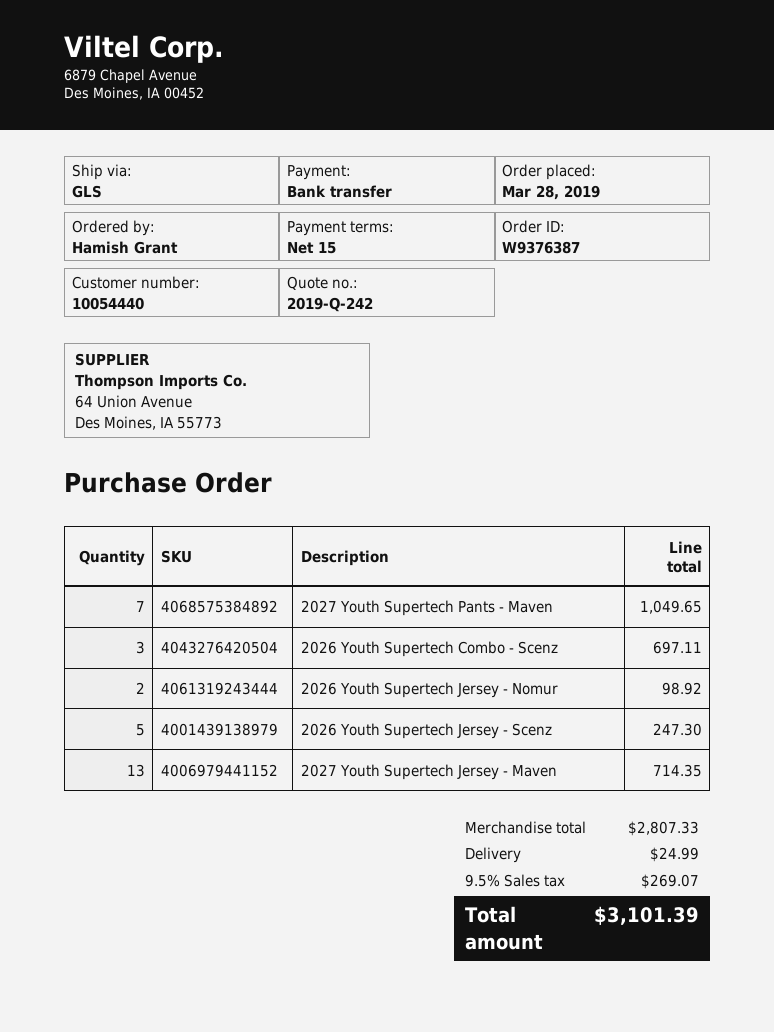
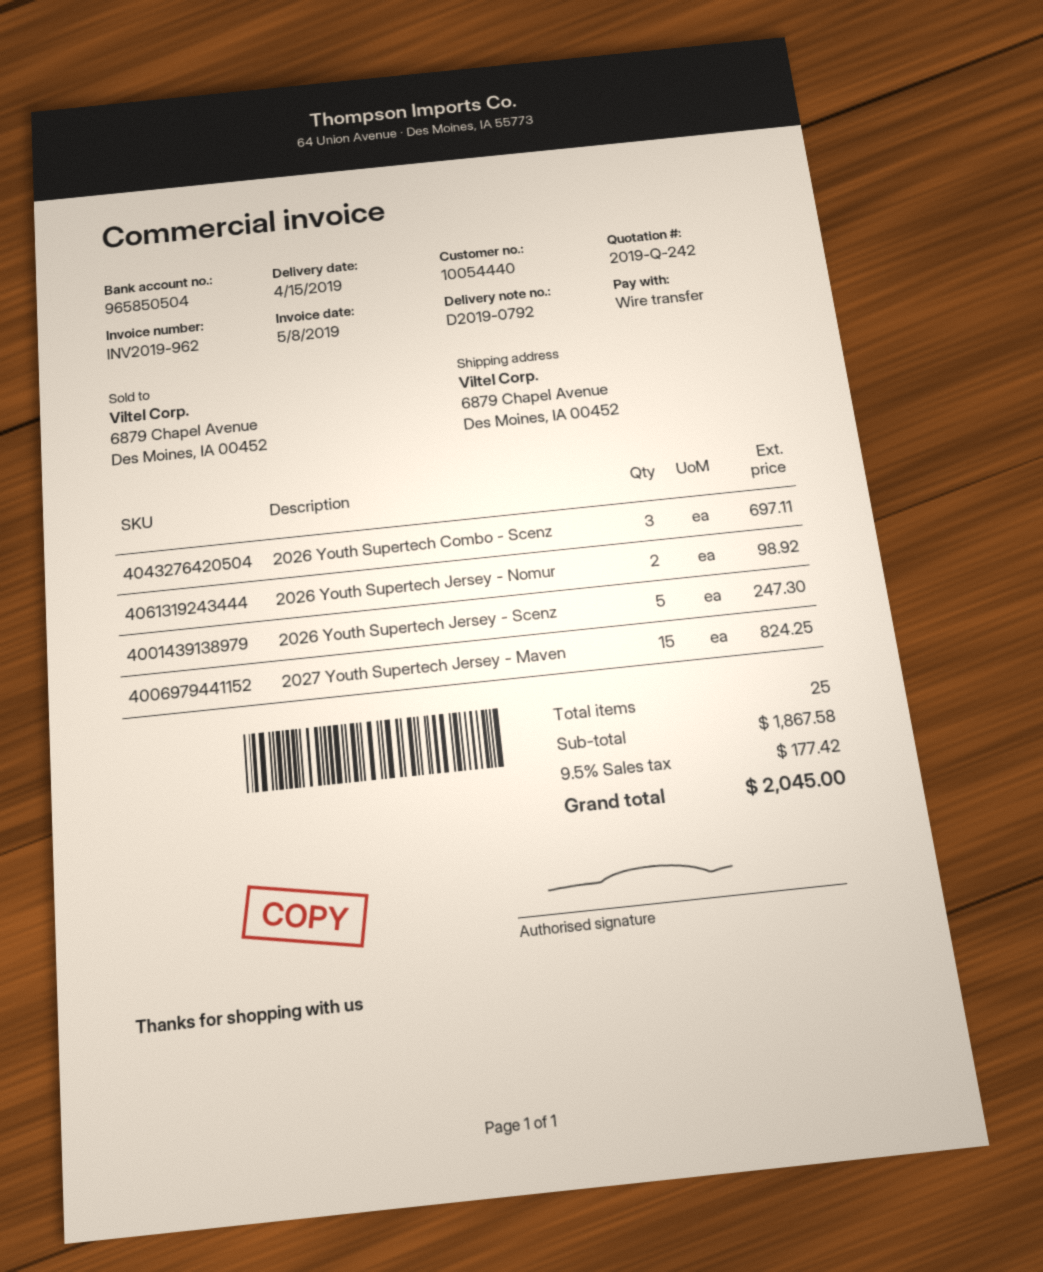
2027 Youth Supertech Pants - Maven: 7 for 1049.65 -> none
2027 Youth Supertech Jersey - Maven: 13 for 714.35 -> 15 for 824.25
subtotal: 2807.33 -> 1867.58
shipping: 24.99 -> none
tax: 9.5% = 269.07 -> 9.5% = 177.42
total: 3101.39 -> 2045.00

